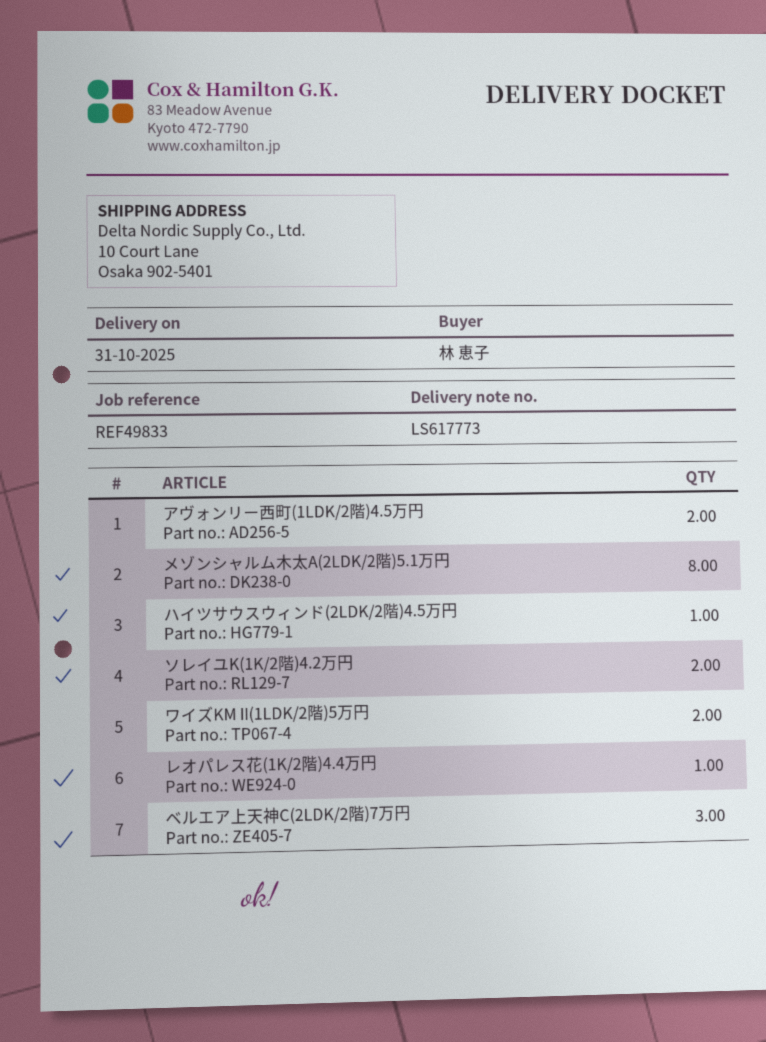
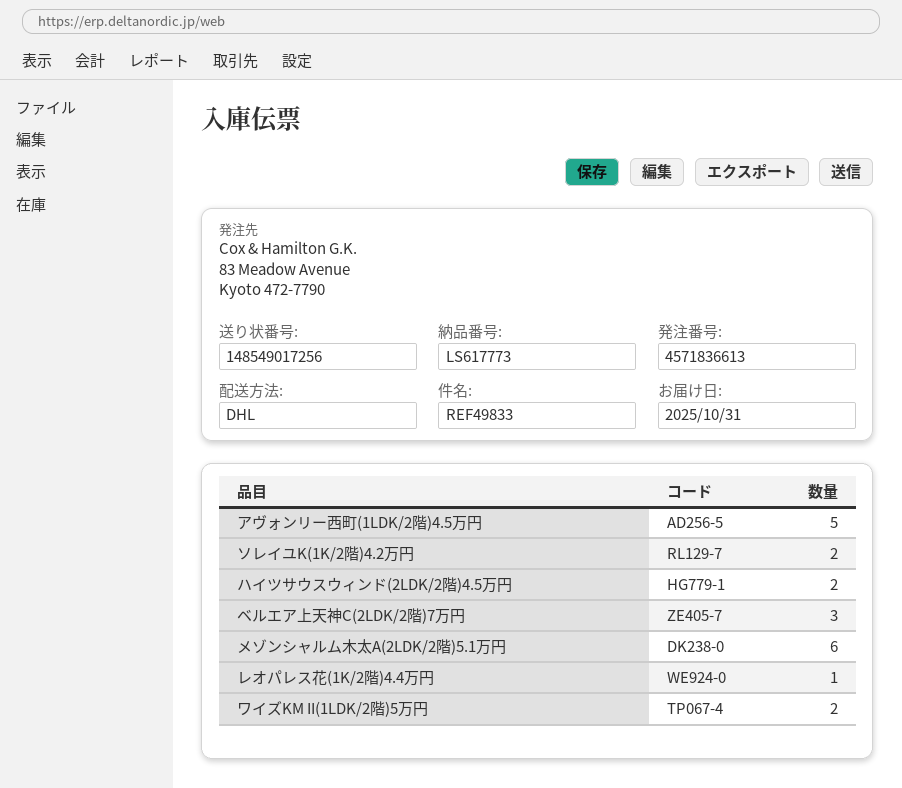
アヴォンリー西町(1LDK/2階)4.5万円: 2 -> 5
メゾンシャルム木太A(2LDK/2階)5.1万円: 8 -> 6
ハイツサウスウィンド(2LDK/2階)4.5万円: 1 -> 2

